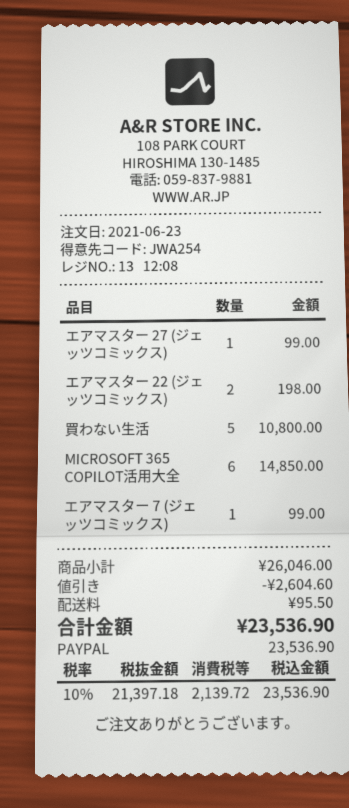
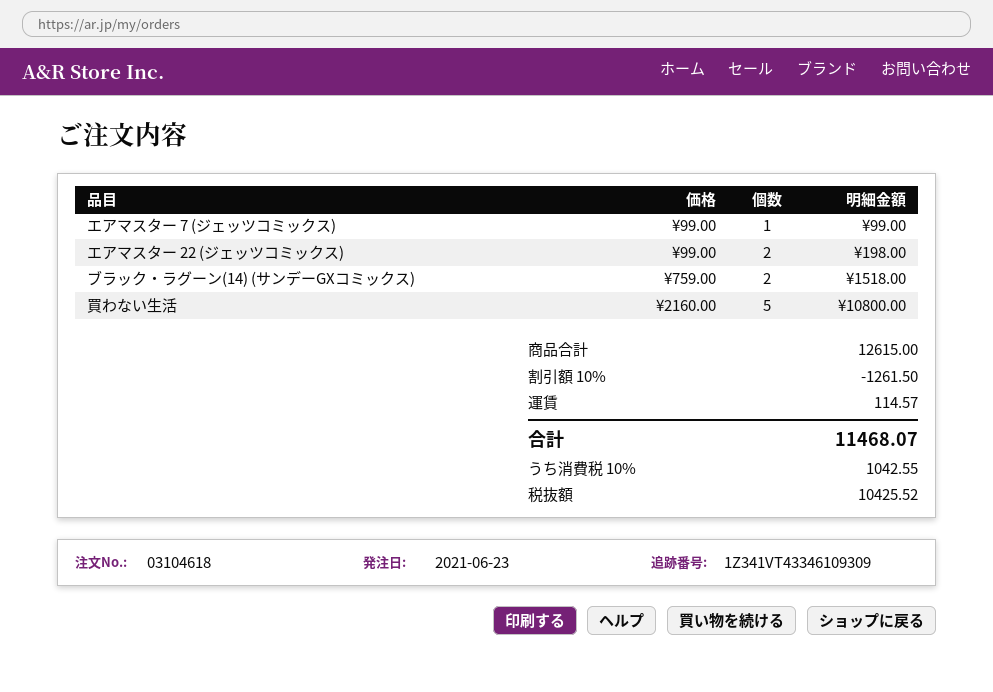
エアマスター 27 (ジェッツコミックス): 1 for 99.00 -> none
MICROSOFT 365 COPILOT活用大全: 6 for 14850.00 -> none
ブラック・ラグーン(14) (サンデーGXコミックス): none -> 2 for 1518.00
subtotal: 26046.00 -> 12615.00
discount: 2604.60 -> 1261.50
shipping: 95.50 -> 114.57
net: 21397.18 -> 10425.52
tax: 10% = 2139.72 -> 10% = 1042.55
total: 23536.90 -> 11468.07

